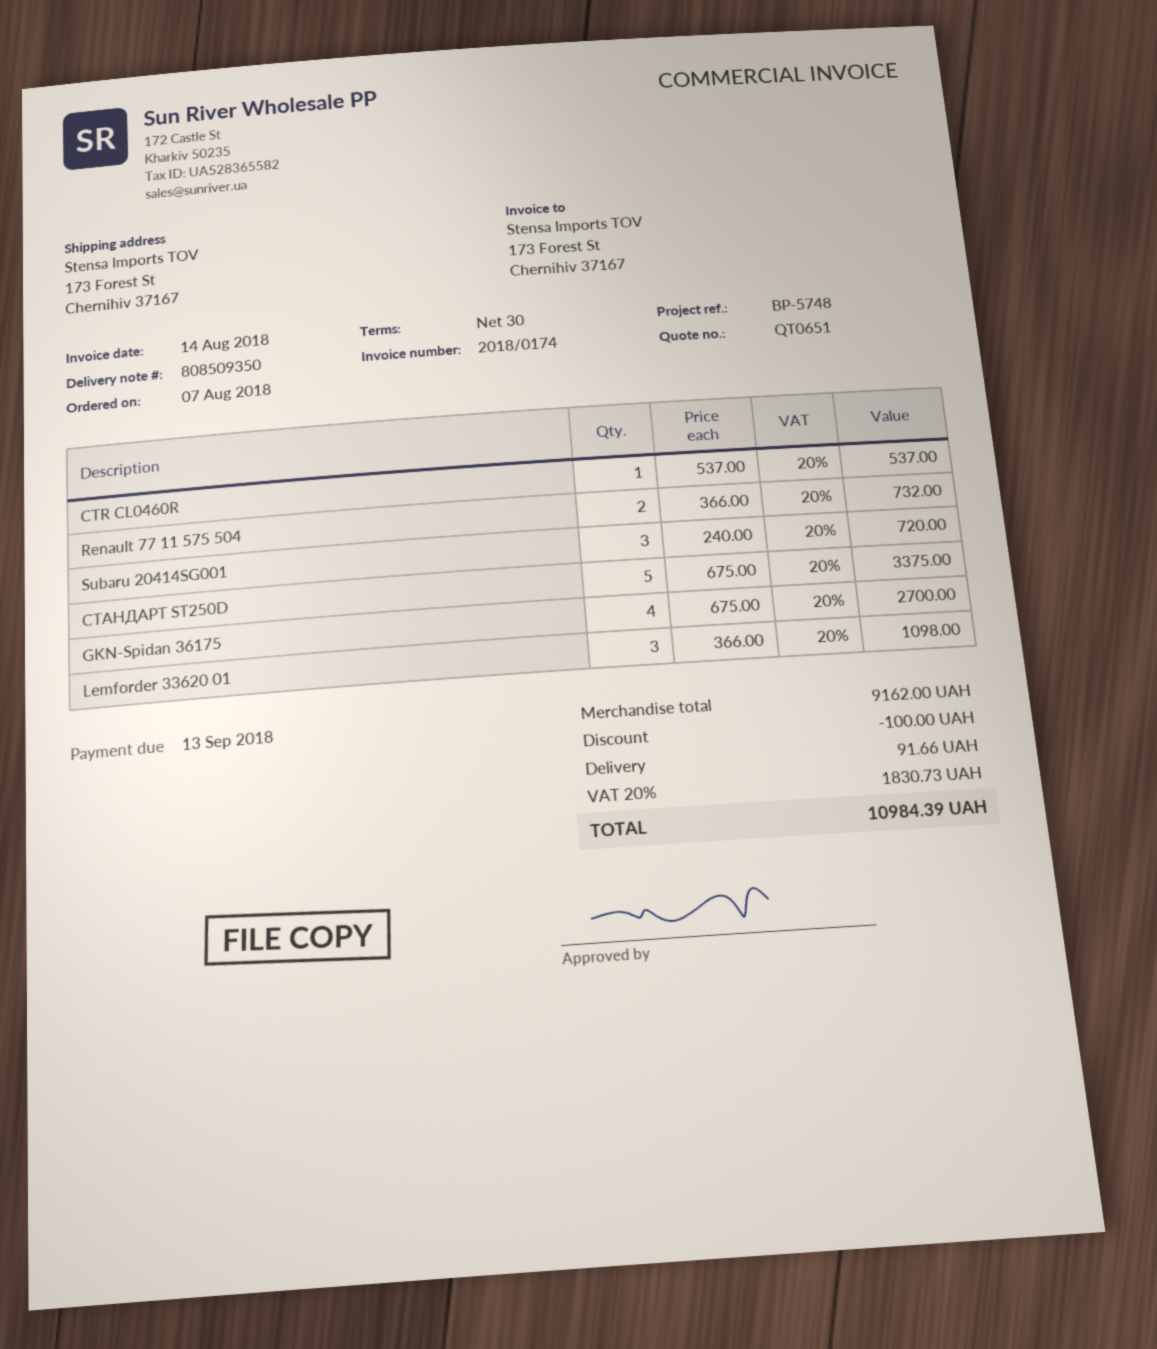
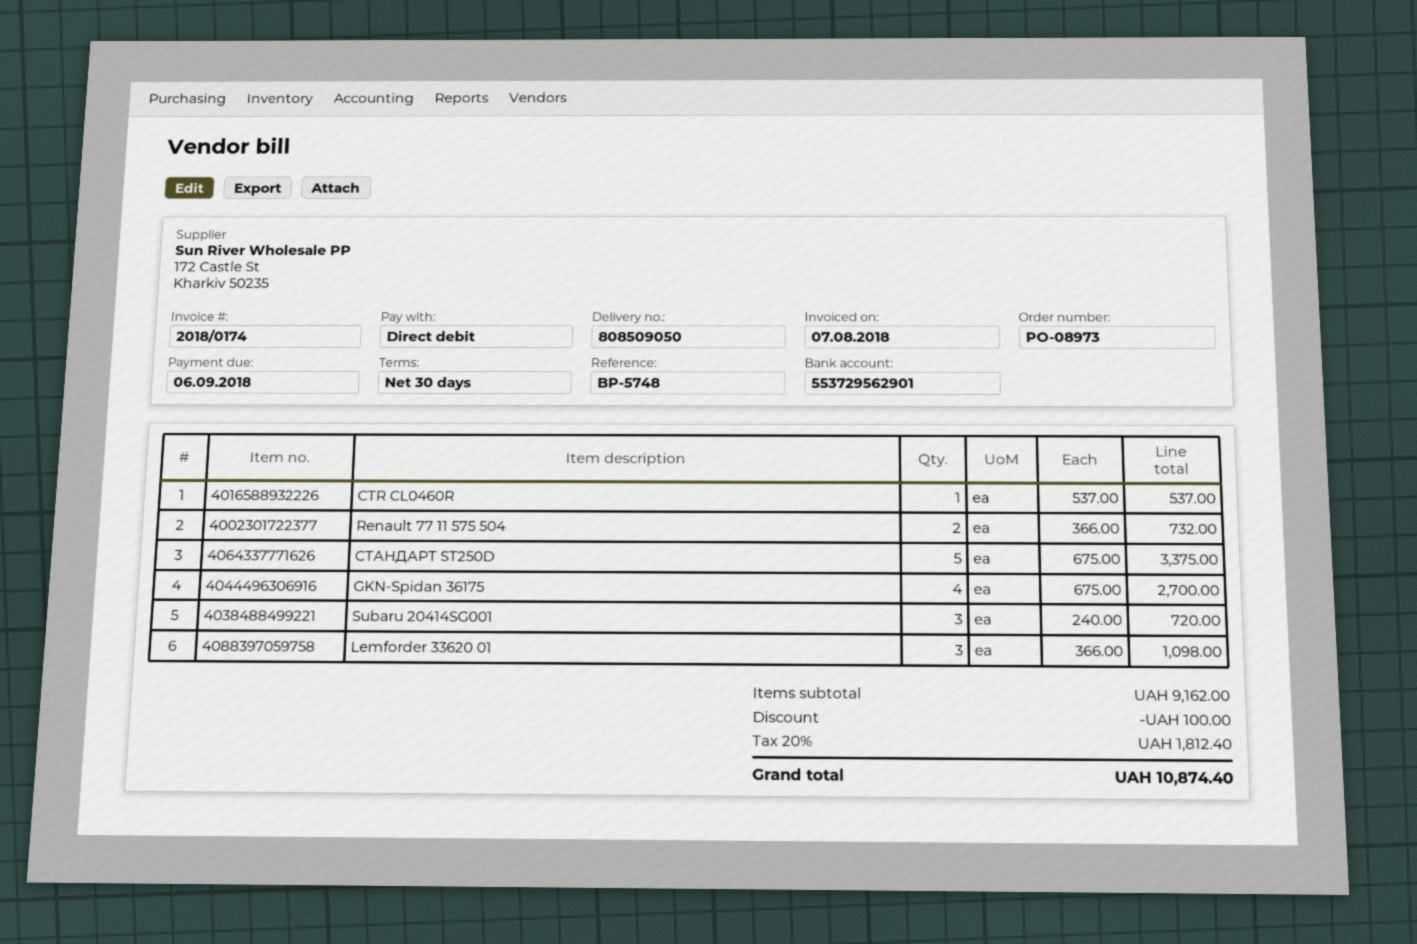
delivery note number: 808509350 -> 808509050
invoice date: 2018-08-14 -> 2018-08-07
due date: 2018-09-13 -> 2018-09-06
shipping: 91.66 -> none
tax: 20% = 1830.73 -> 20% = 1812.40
total: 10984.39 -> 10874.40

